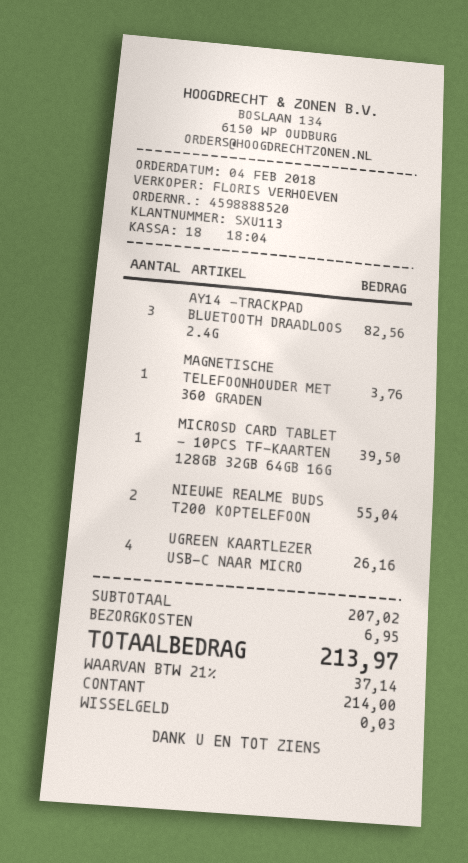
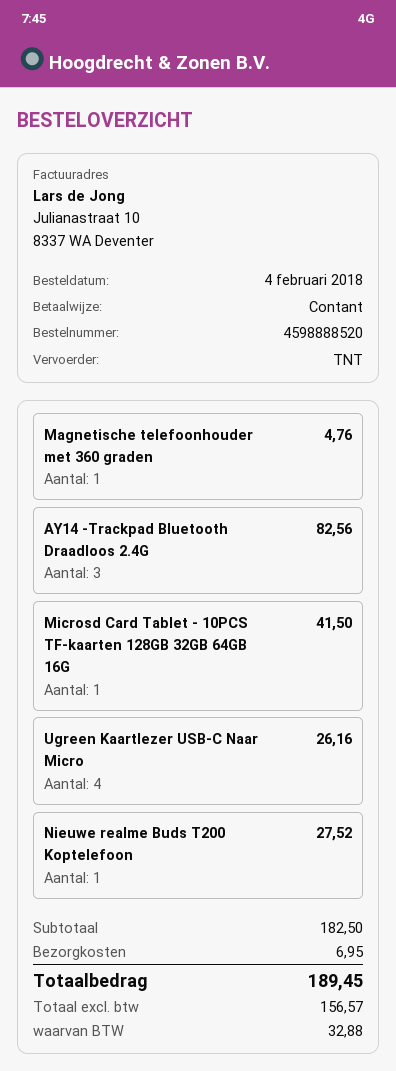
MAGNETISCHE TELEFOONHOUDER MET 360 GRADEN: 1 for 3.76 -> 1 for 4.76
MICROSD CARD TABLET - 10PCS TF-KAARTEN 128GB 32GB 64GB 16G: 1 for 39.50 -> 1 for 41.50
NIEUWE REALME BUDS T200 KOPTELEFOON: 2 for 55.04 -> 1 for 27.52
subtotal: 207.02 -> 182.50
tax: 37.14 -> 32.88
total: 213.97 -> 189.45

